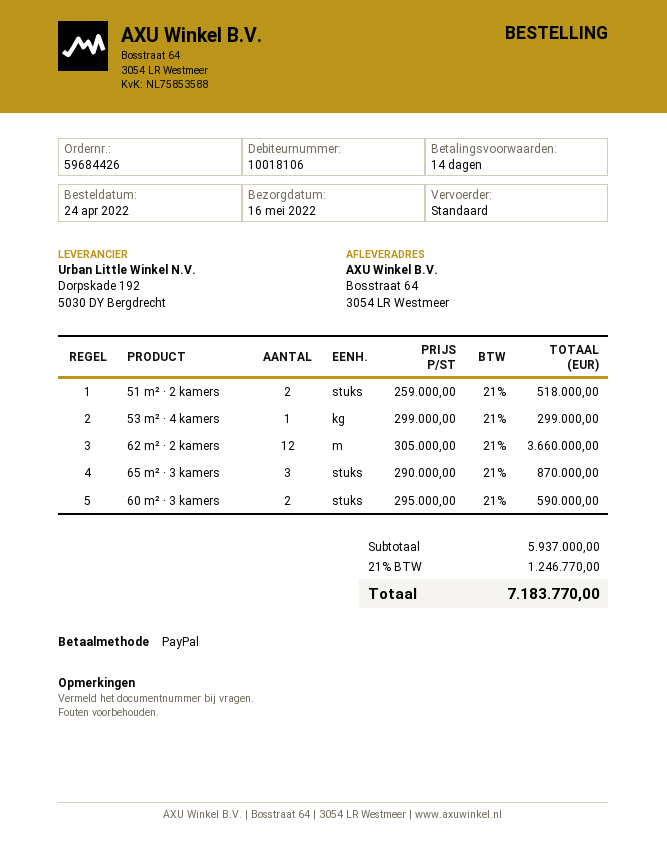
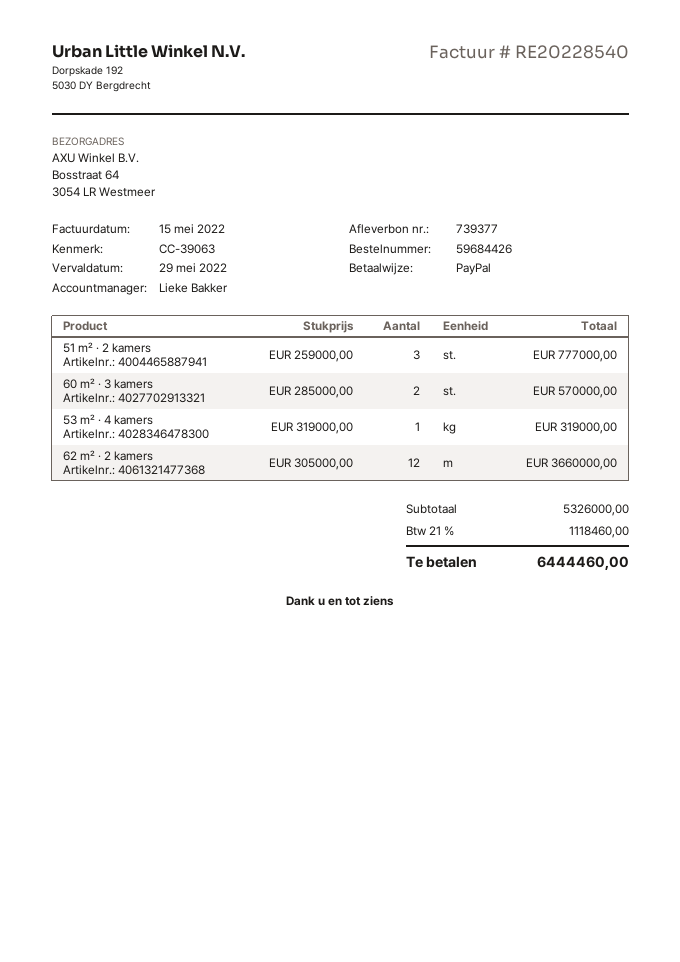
51 m² · 2 kamers: 2 x 259000.00 = 518000.00 -> 3 x 259000.00 = 777000.00
53 m² · 4 kamers: 1 x 299000.00 = 299000.00 -> 1 x 319000.00 = 319000.00
65 m² · 3 kamers: 3 x 290000.00 = 870000.00 -> none
60 m² · 3 kamers: 2 x 295000.00 = 590000.00 -> 2 x 285000.00 = 570000.00
subtotal: 5937000.00 -> 5326000.00
tax: 21% = 1246770.00 -> 21% = 1118460.00
total: 7183770.00 -> 6444460.00

